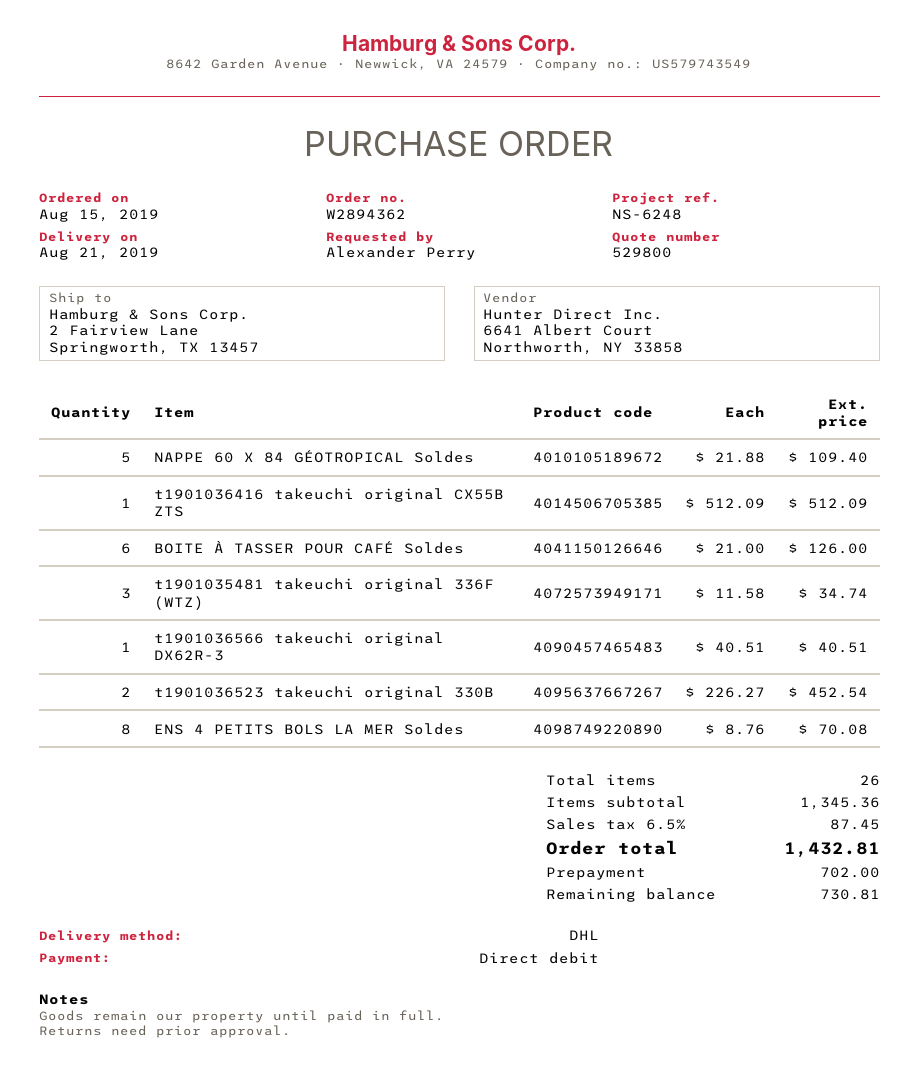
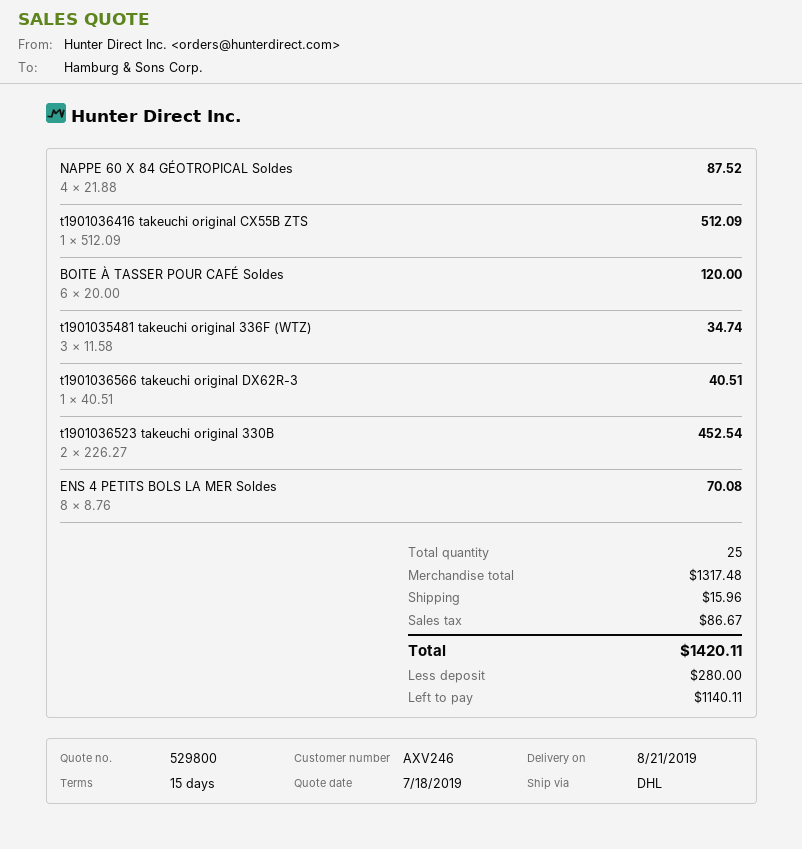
NAPPE 60 X 84 GÉOTROPICAL Soldes: 5 x 21.88 = 109.40 -> 4 x 21.88 = 87.52
BOITE À TASSER POUR CAFÉ Soldes: 6 x 21.00 = 126.00 -> 6 x 20.00 = 120.00
total quantity: 26 -> 25
subtotal: 1345.36 -> 1317.48
shipping: none -> 15.96
tax: 87.45 -> 86.67
total: 1432.81 -> 1420.11
deposit: 702.00 -> 280.00
balance: 730.81 -> 1140.11

